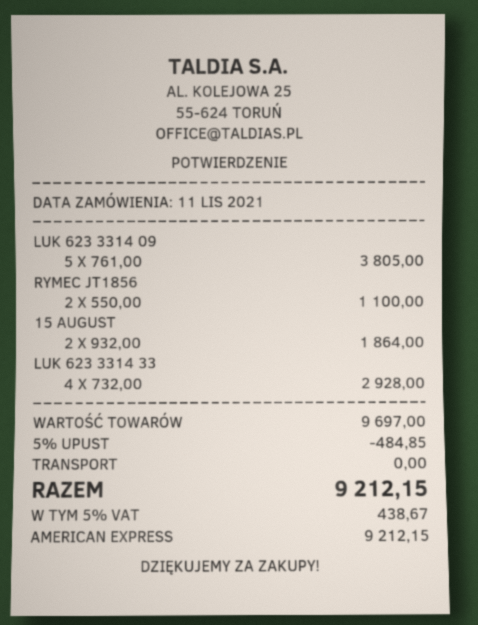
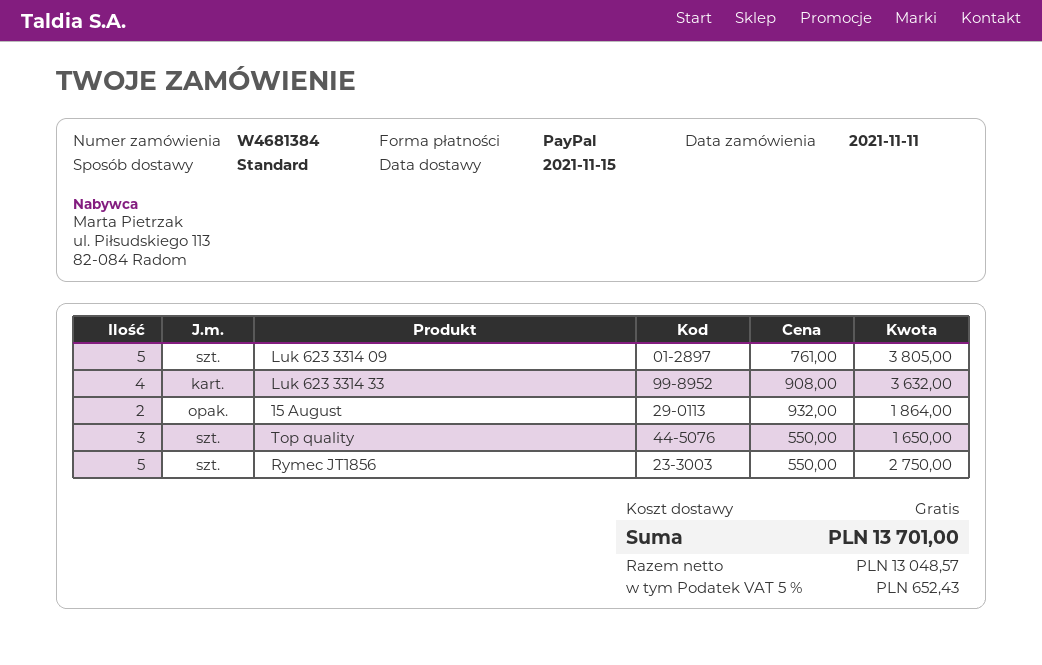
payment method: American Express -> PayPal
RYMEC JT1856: 2 x 550.00 = 1100.00 -> 5 x 550.00 = 2750.00
LUK 623 3314 33: 4 x 732.00 = 2928.00 -> 4 x 908.00 = 3632.00
Top quality: none -> 3 x 550.00 = 1650.00
discount: 5% = 484.85 -> none
tax: 5% = 438.67 -> 5% = 652.43
total: 9212.15 -> 13701.00

